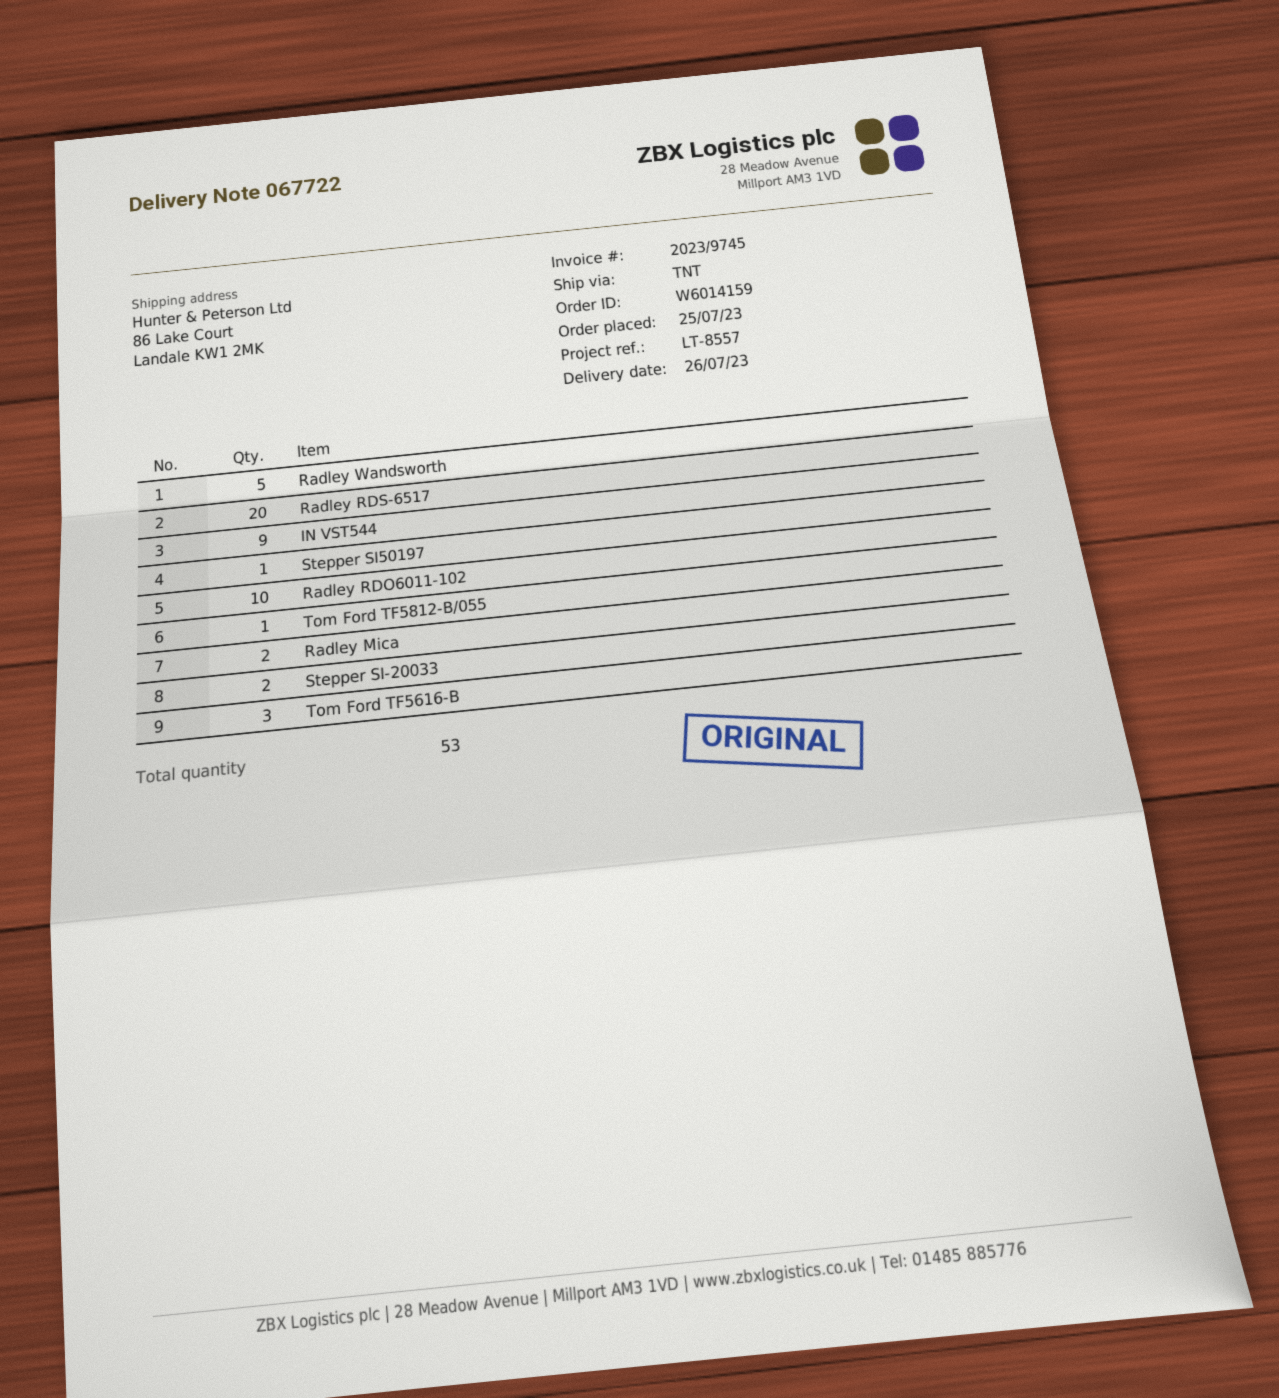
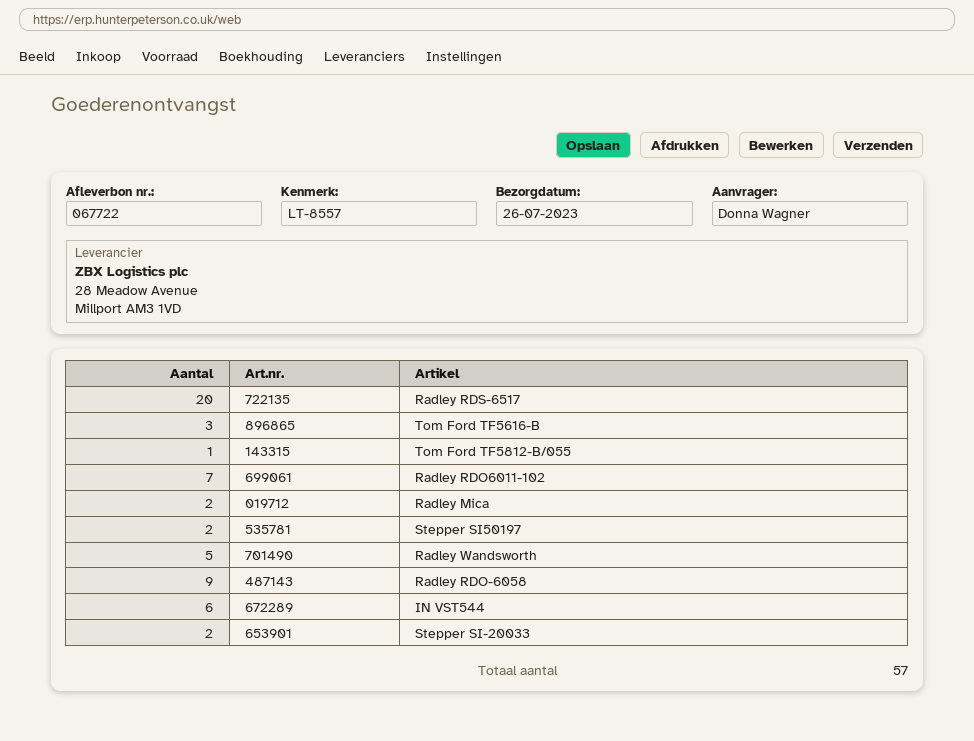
IN VST544: 9 -> 6
Stepper SI50197: 1 -> 2
Radley RDO6011-102: 10 -> 7
Radley RDO-6058: none -> 9
total quantity: 53 -> 57

